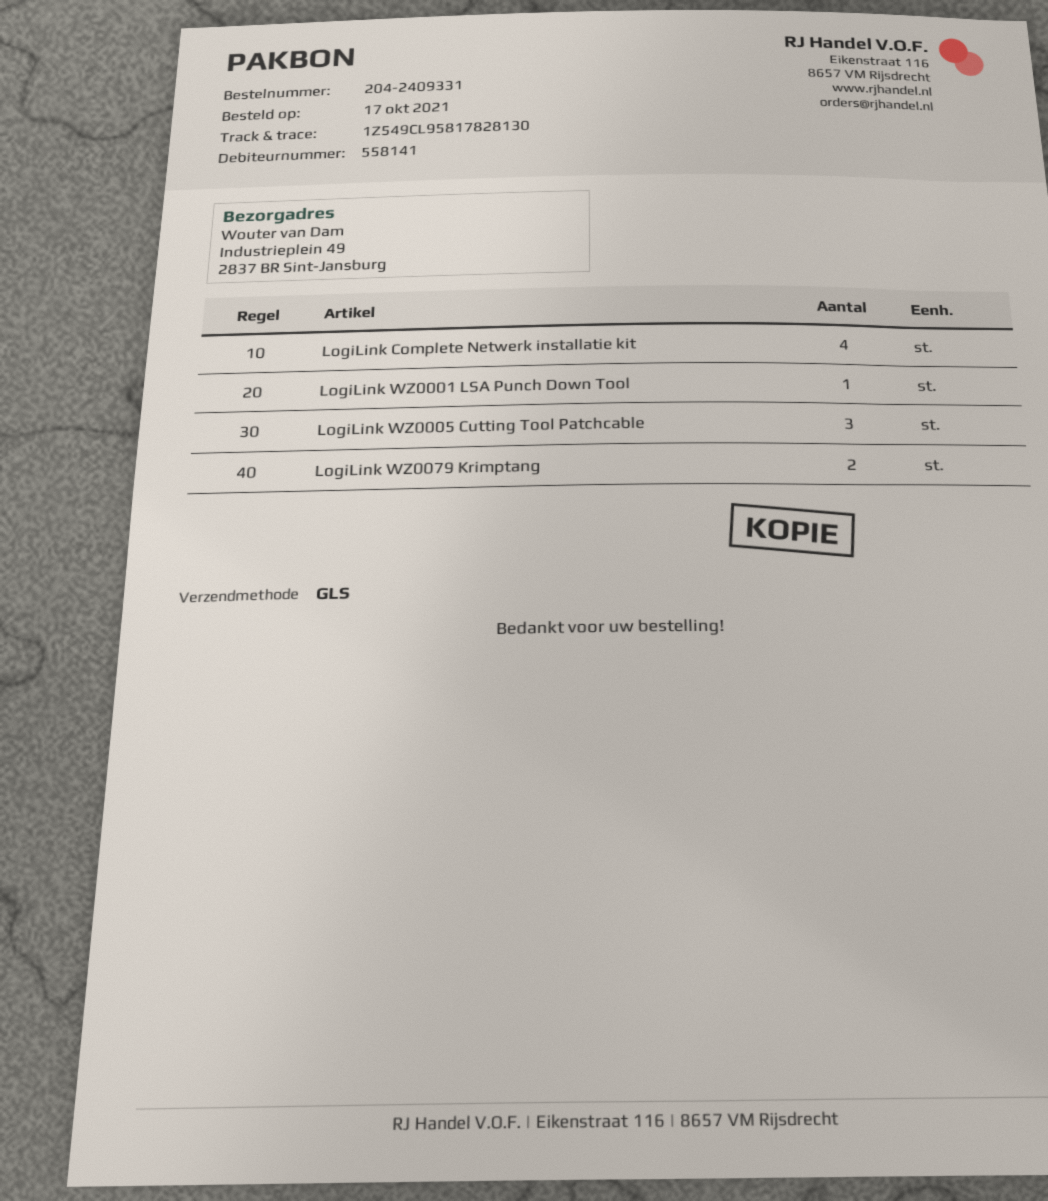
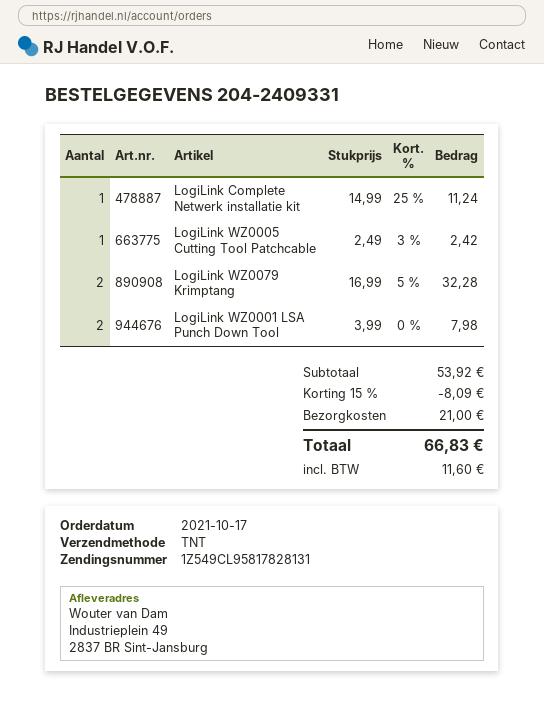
shipping method: GLS -> TNT
tracking number: 1Z549CL95817828130 -> 1Z549CL95817828131
LogiLink Complete Netwerk installatie kit: 4 -> 1
LogiLink WZ0001 LSA Punch Down Tool: 1 -> 2
LogiLink WZ0005 Cutting Tool Patchcable: 3 -> 1

